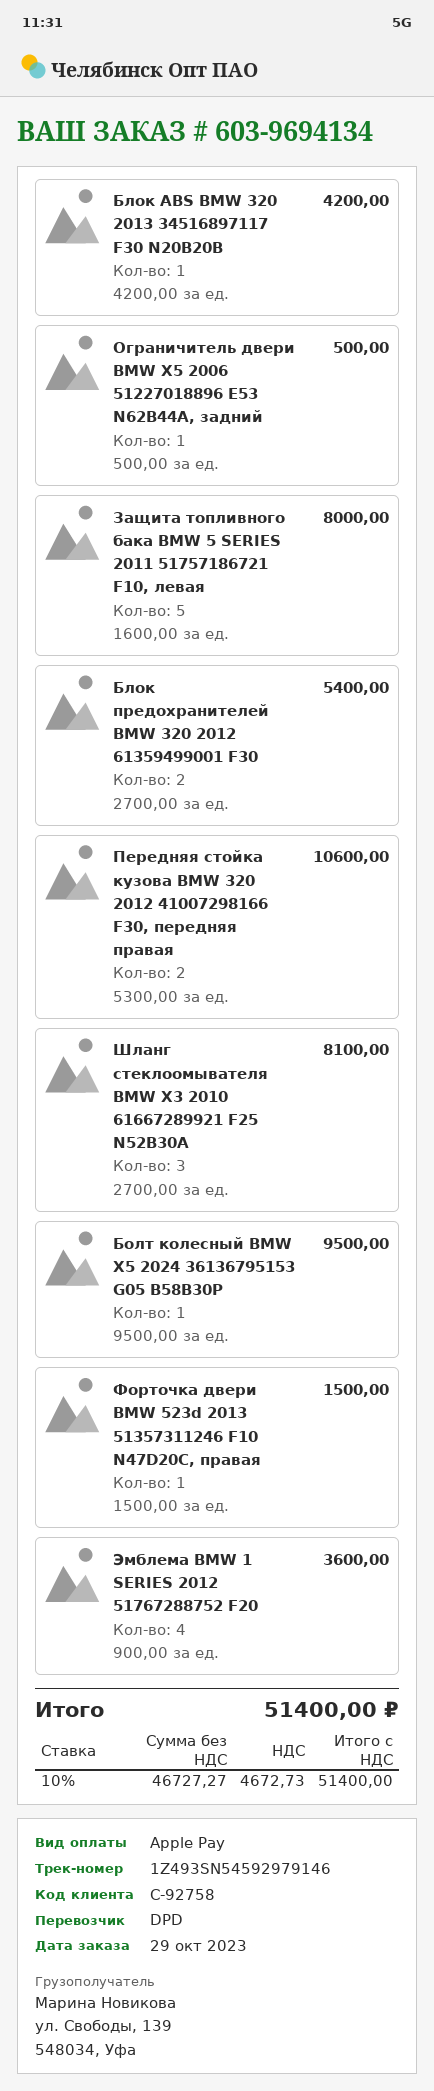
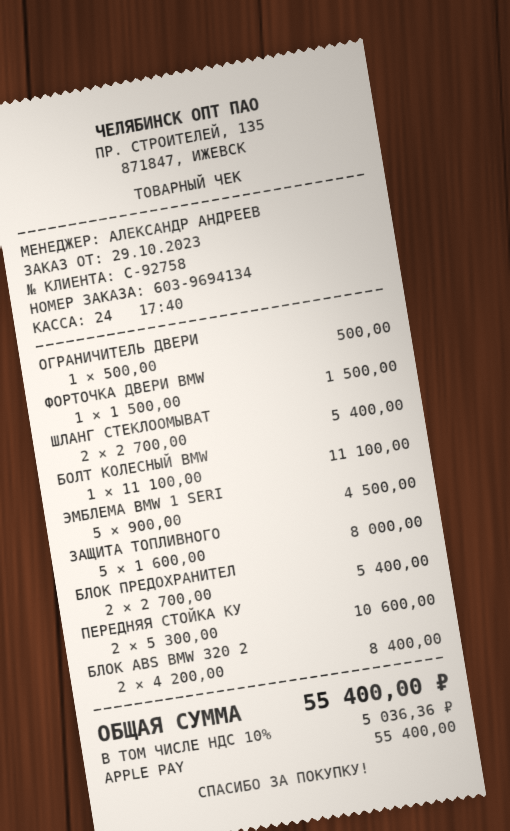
Блок ABS BMW 320 2013 34516897117 F30 N20B20B: 1 x 4200.00 = 4200.00 -> 2 x 4200.00 = 8400.00
Шланг стеклоомывателя BMW X3 2010 61667289921 F25 N52B30A: 3 x 2700.00 = 8100.00 -> 2 x 2700.00 = 5400.00
Болт колесный BMW X5 2024 36136795153 G05 B58B30P: 1 x 9500.00 = 9500.00 -> 1 x 11100.00 = 11100.00
Эмблема BMW 1 SERIES 2012 51767288752 F20: 4 x 900.00 = 3600.00 -> 5 x 900.00 = 4500.00
tax: 10% = 4672.73 -> 10% = 5036.36
total: 51400.00 -> 55400.00

